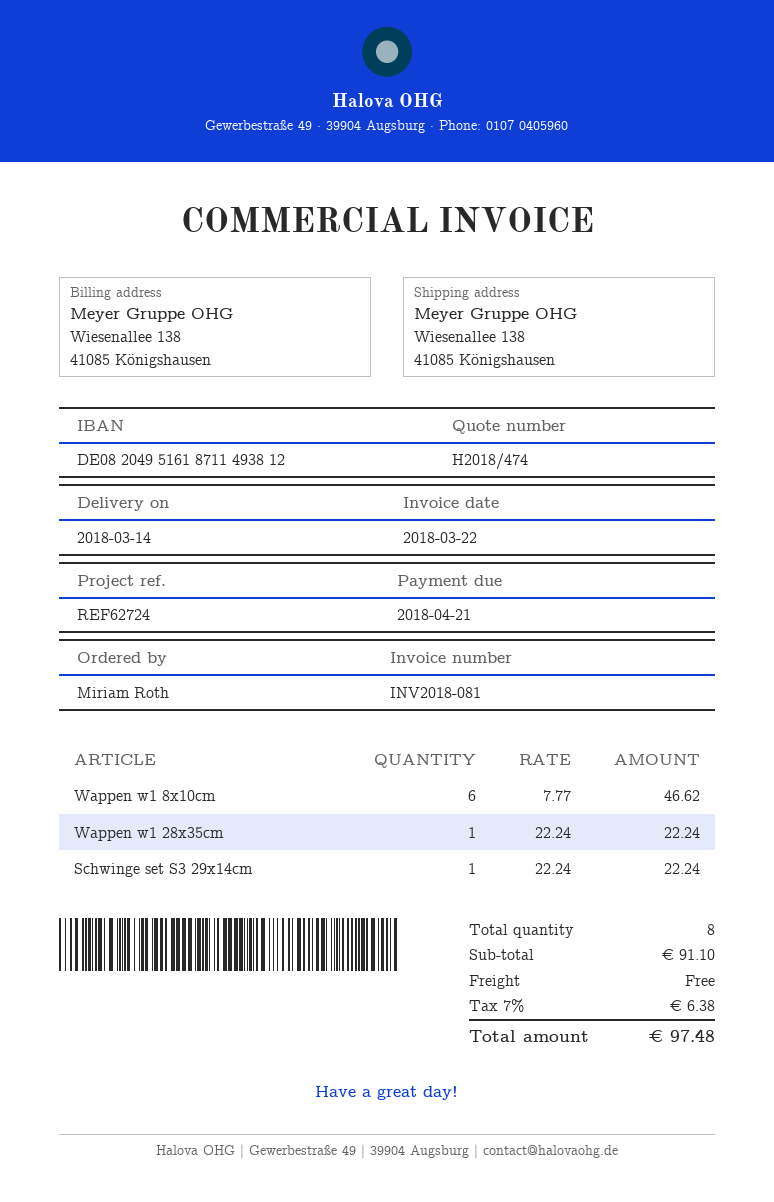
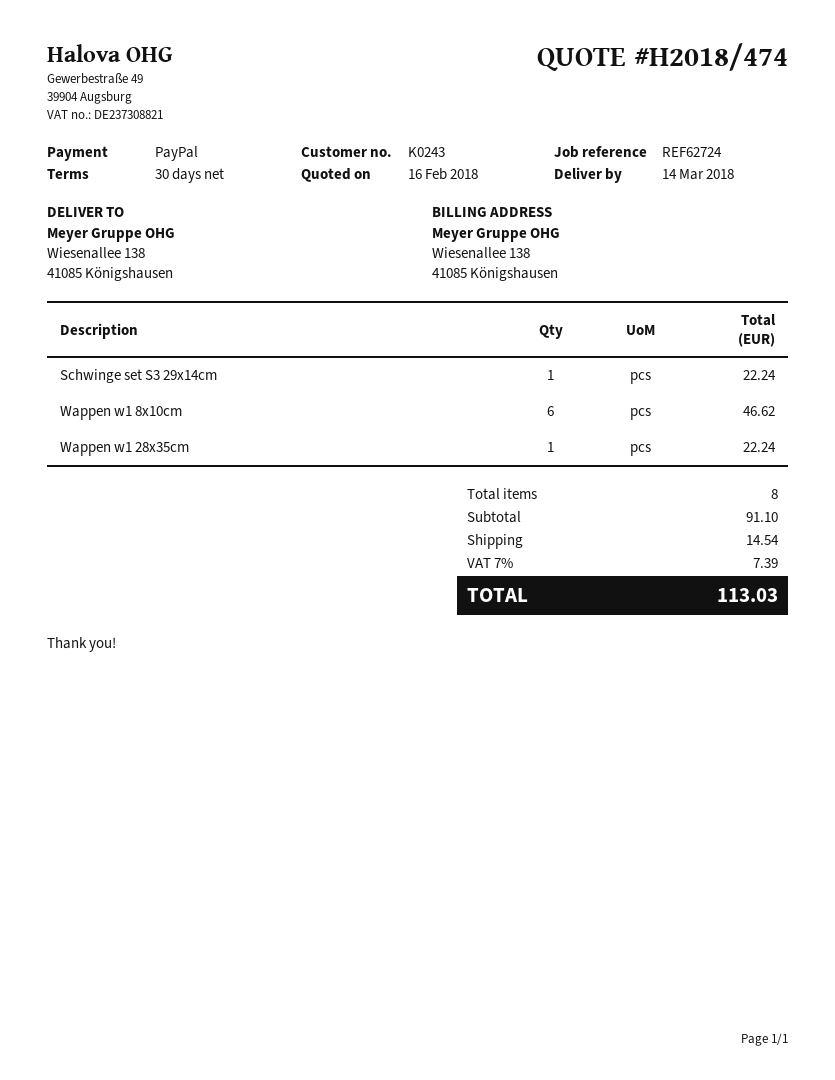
shipping: 0.00 -> 14.54
tax: 7% = 6.38 -> 7% = 7.39
total: 97.48 -> 113.03

